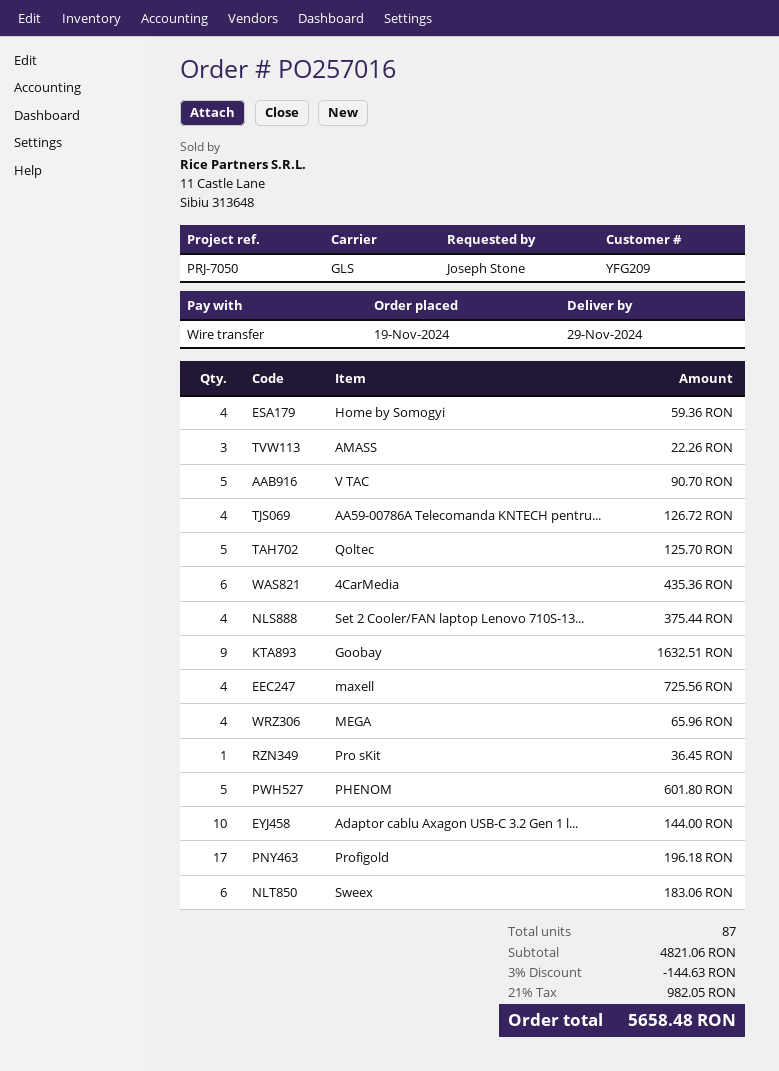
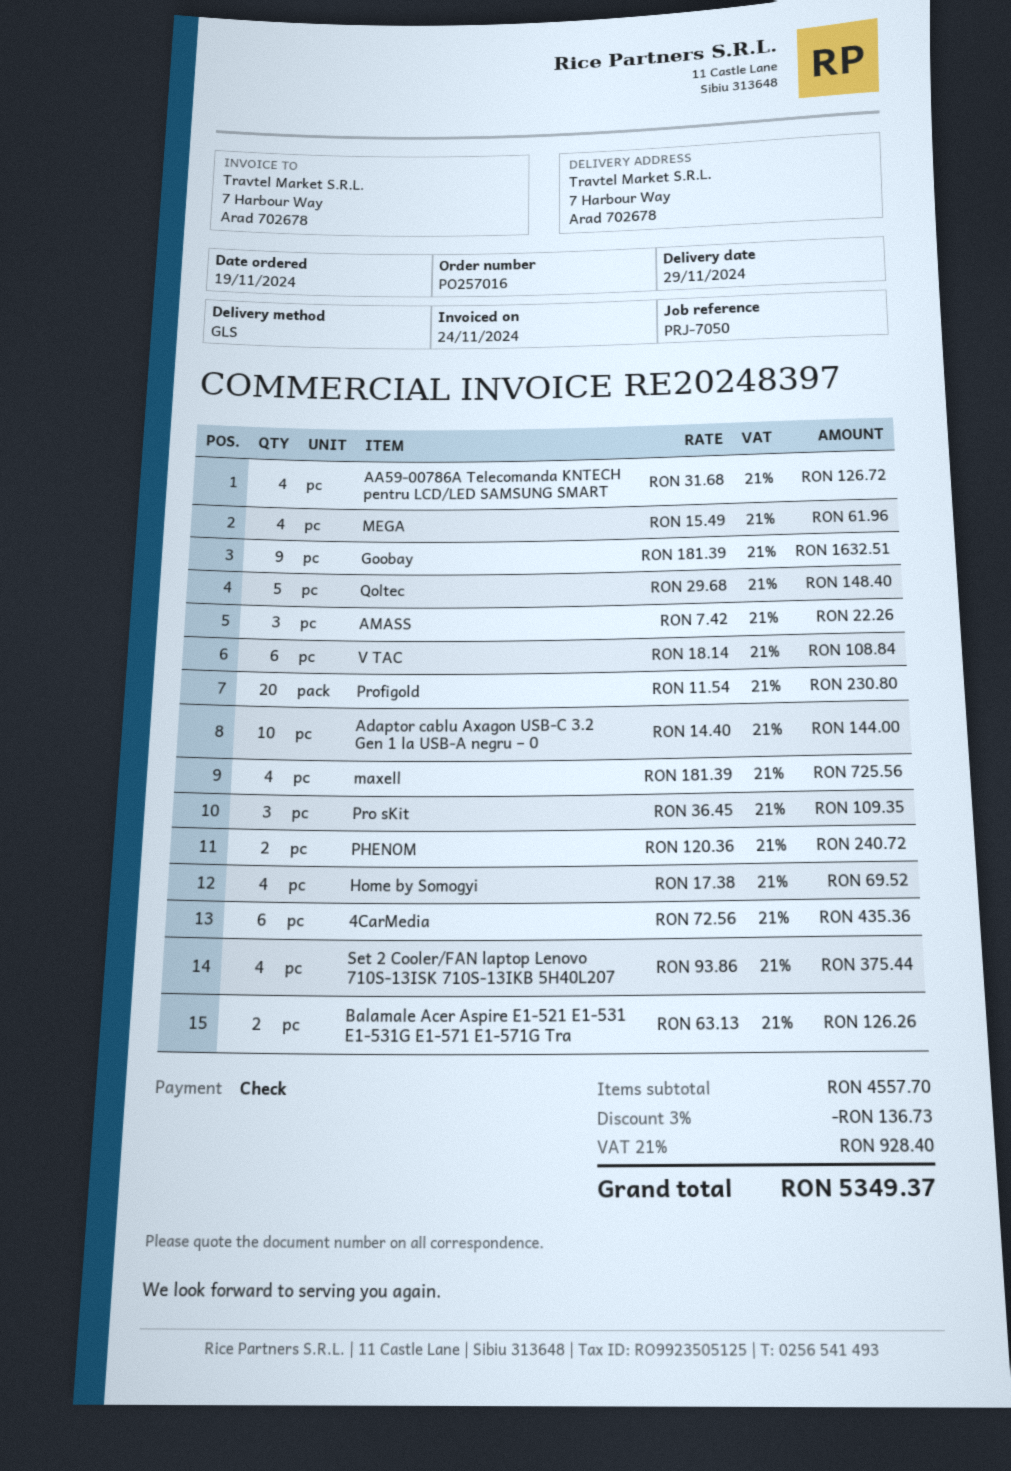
payment method: bank transfer -> cheque
Home by Somogyi: 4 for 59.36 -> 4 for 69.52
V TAC: 5 for 90.70 -> 6 for 108.84
Qoltec: 5 for 125.70 -> 5 for 148.40
MEGA: 4 for 65.96 -> 4 for 61.96
Pro sKit: 1 for 36.45 -> 3 for 109.35
PHENOM: 5 for 601.80 -> 2 for 240.72
Profigold: 17 for 196.18 -> 20 for 230.80
Sweex: 6 for 183.06 -> none
Balamale Acer Aspire E1-521 E1-531 E1-531G E1-571 E1-571G Tra: none -> 2 for 126.26
subtotal: 4821.06 -> 4557.70
discount: 3% = 144.63 -> 3% = 136.73
tax: 21% = 982.05 -> 21% = 928.40
total: 5658.48 -> 5349.37

